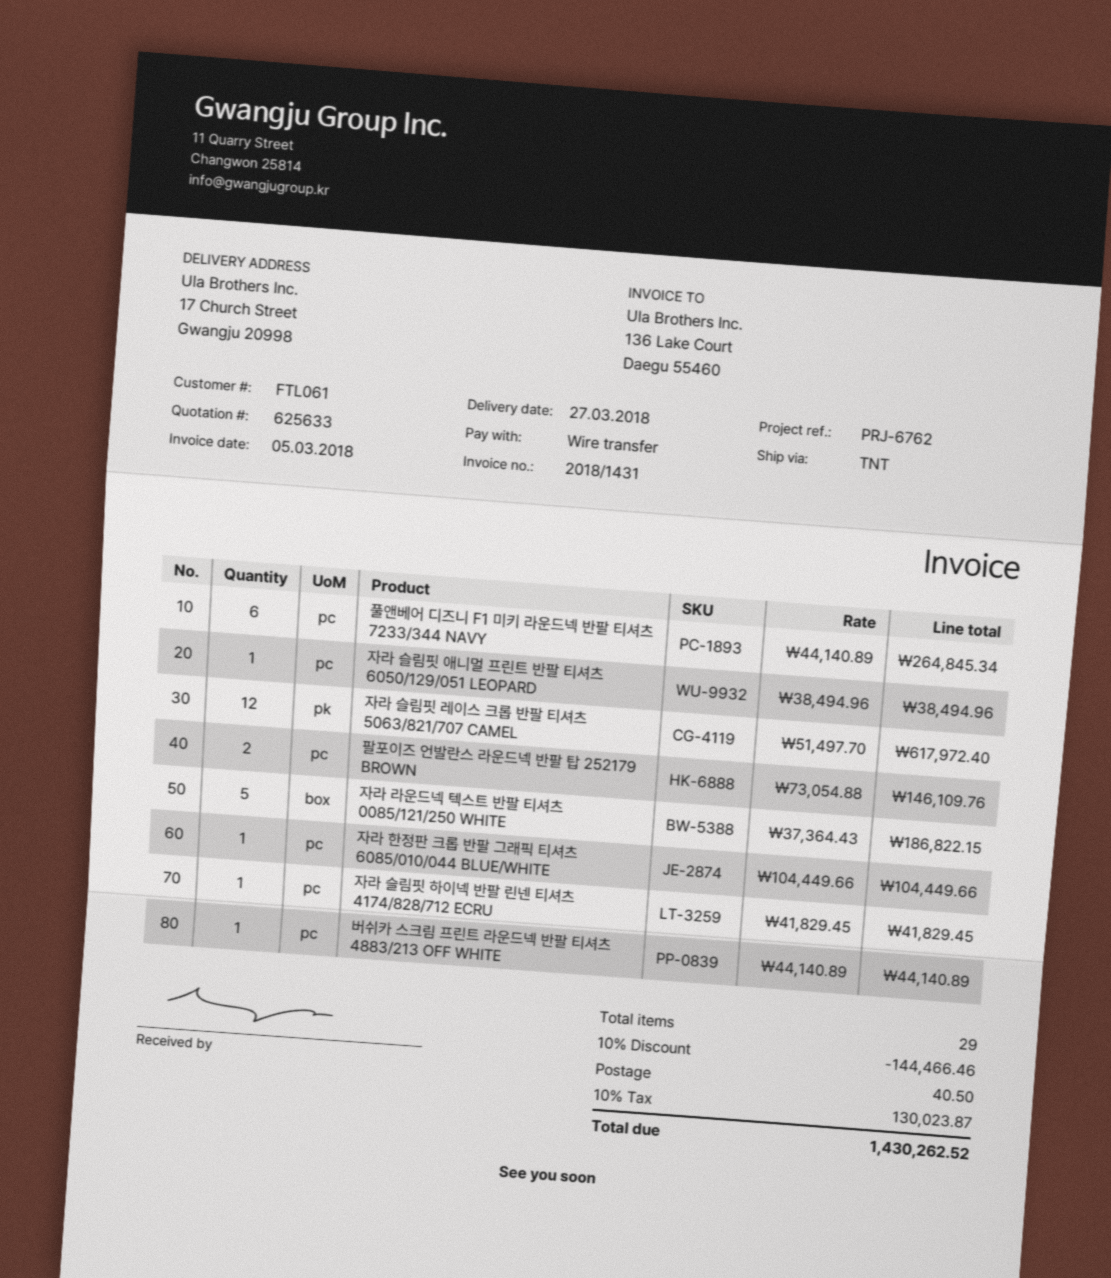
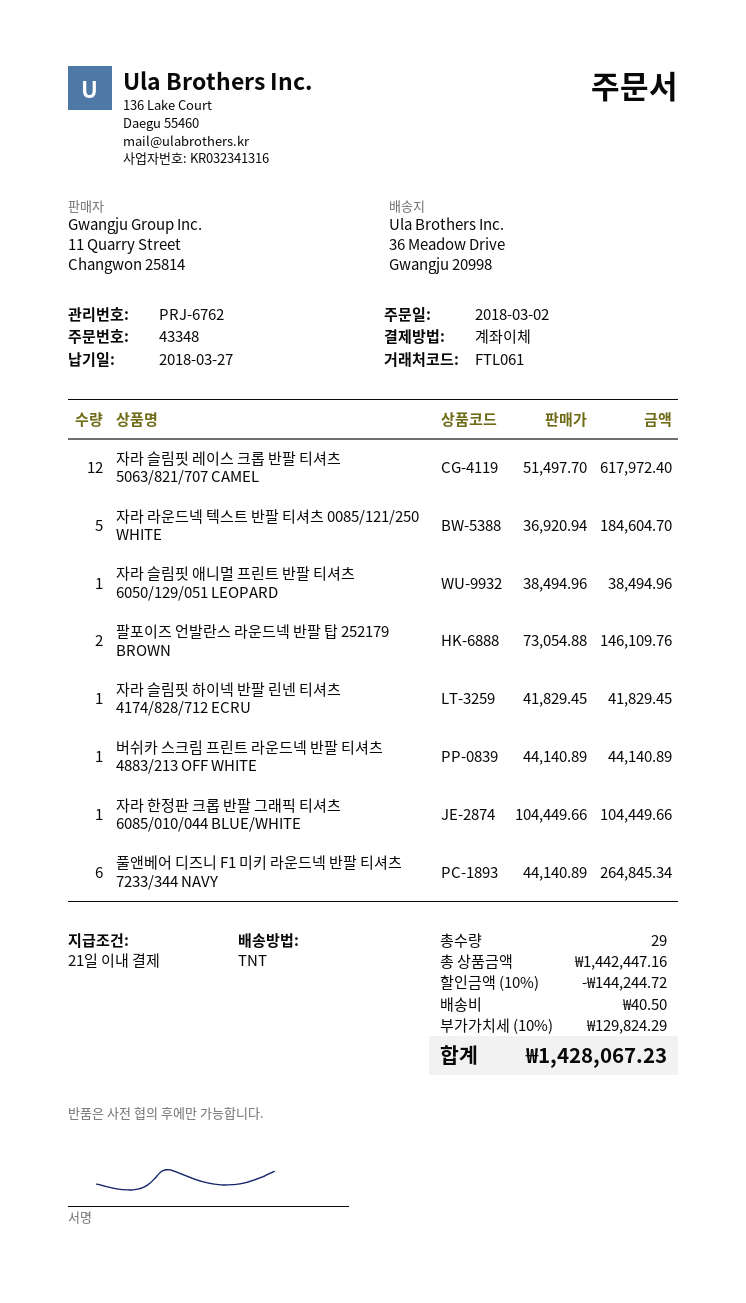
ship to: 17 Church Street, Gwangju 20998 -> 36 Meadow Drive, Gwangju 20998
자라 라운드넥 텍스트 반팔 티셔츠 0085/121/250 WHITE: 5 x 37364.43 = 186822.15 -> 5 x 36920.94 = 184604.70
discount: 10% = 144466.46 -> 10% = 144244.72
tax: 10% = 130023.87 -> 10% = 129824.29
total: 1430262.52 -> 1428067.23

